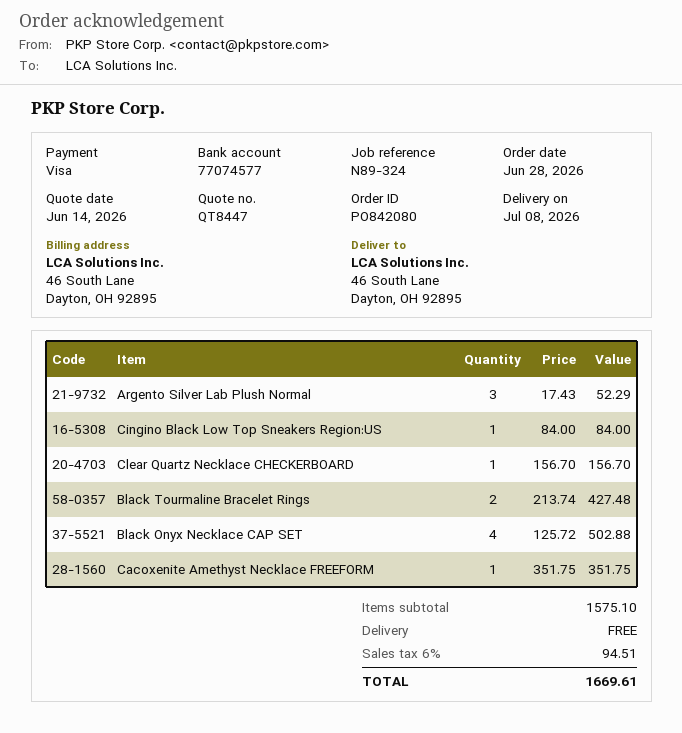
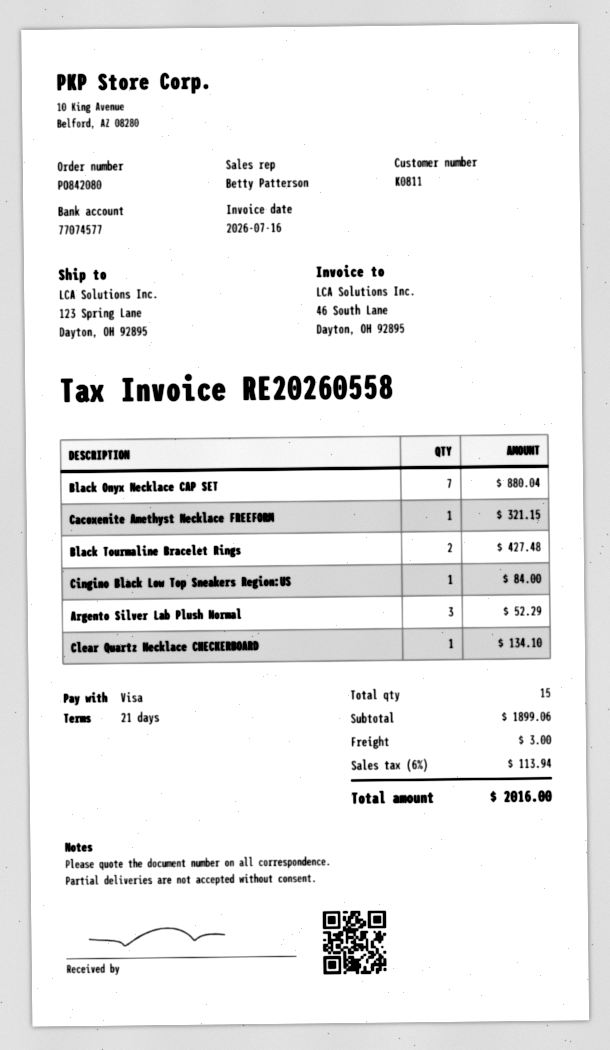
ship to: 46 South Lane, Dayton, OH 92895 -> 123 Spring Lane, Dayton, OH 92895
Clear Quartz Necklace CHECKERBOARD: 1 for 156.70 -> 1 for 134.10
Black Onyx Necklace CAP SET: 4 for 502.88 -> 7 for 880.04
Cacoxenite Amethyst Necklace FREEFORM: 1 for 351.75 -> 1 for 321.15
subtotal: 1575.10 -> 1899.06
shipping: 0.00 -> 3.00
tax: 6% = 94.51 -> 6% = 113.94
total: 1669.61 -> 2016.00

